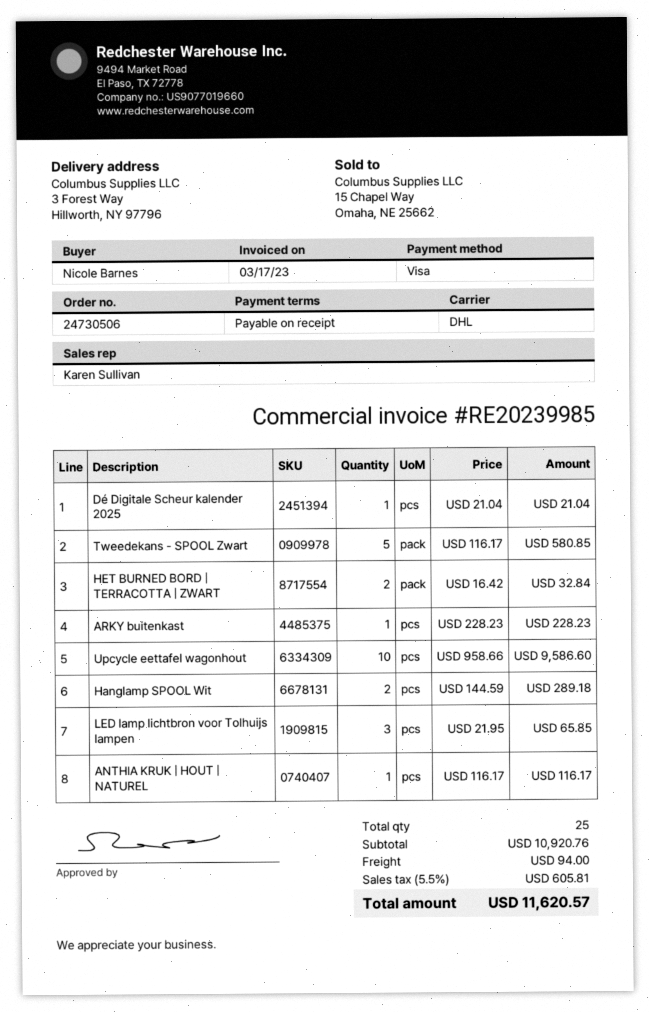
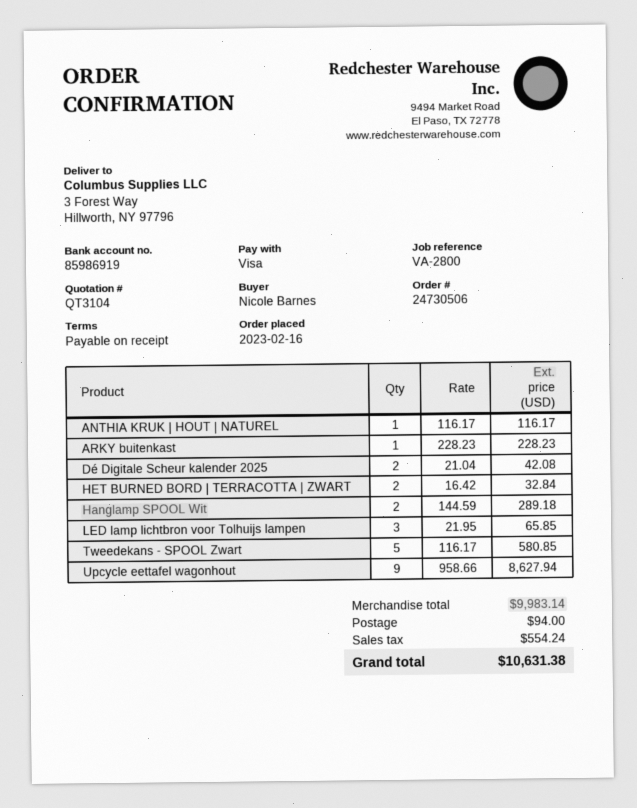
Dé Digitale Scheur kalender 2025: 1 x 21.04 = 21.04 -> 2 x 21.04 = 42.08
Upcycle eettafel wagonhout: 10 x 958.66 = 9586.60 -> 9 x 958.66 = 8627.94
subtotal: 10920.76 -> 9983.14
tax: 605.81 -> 554.24
total: 11620.57 -> 10631.38

